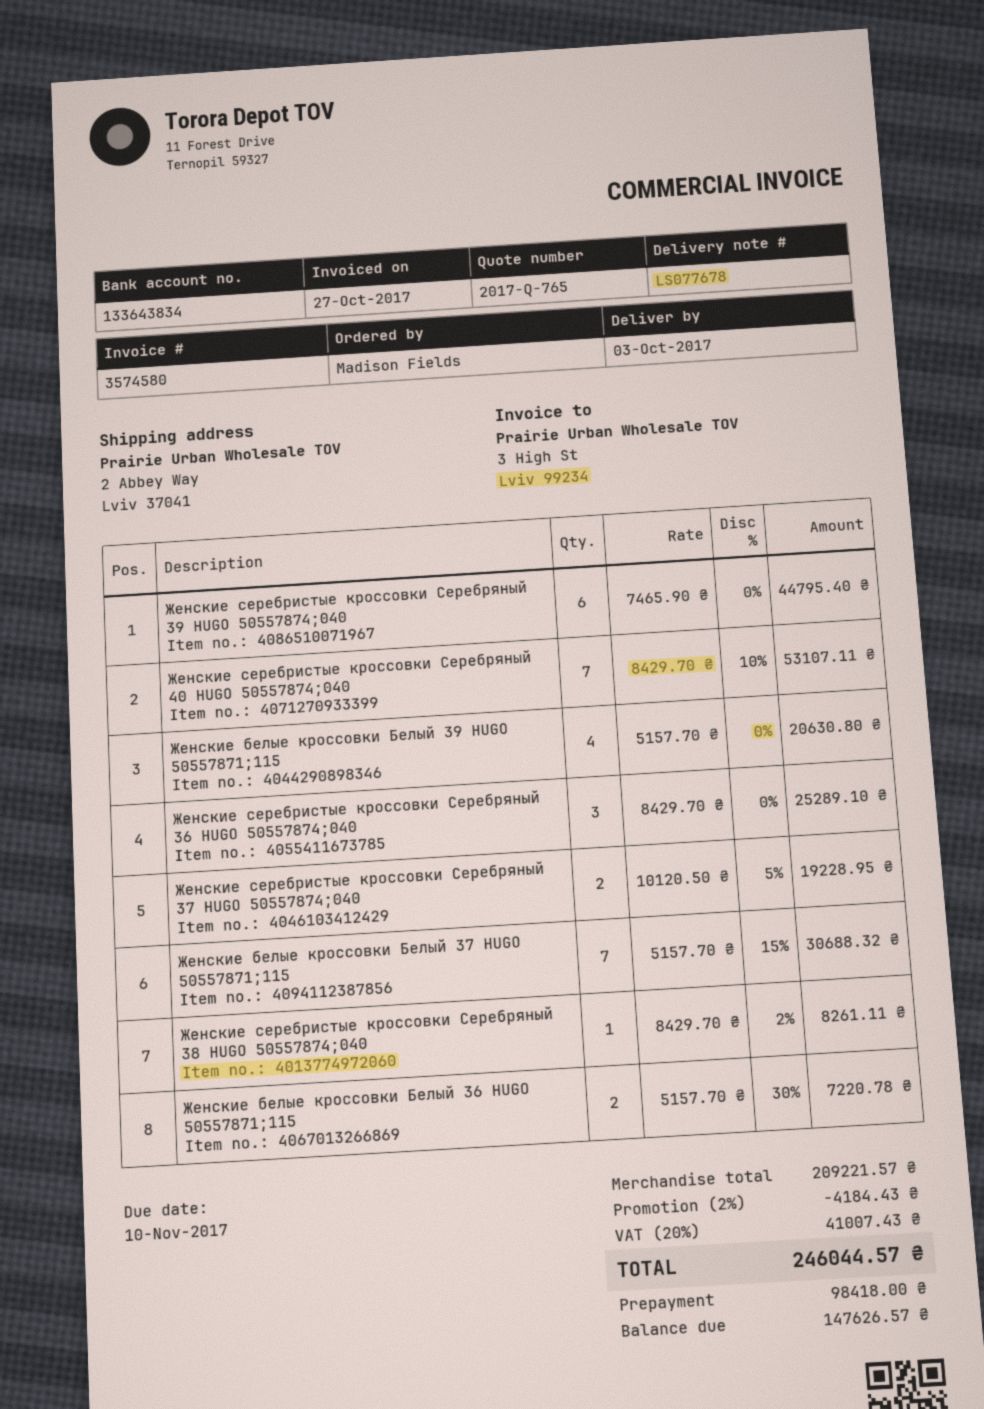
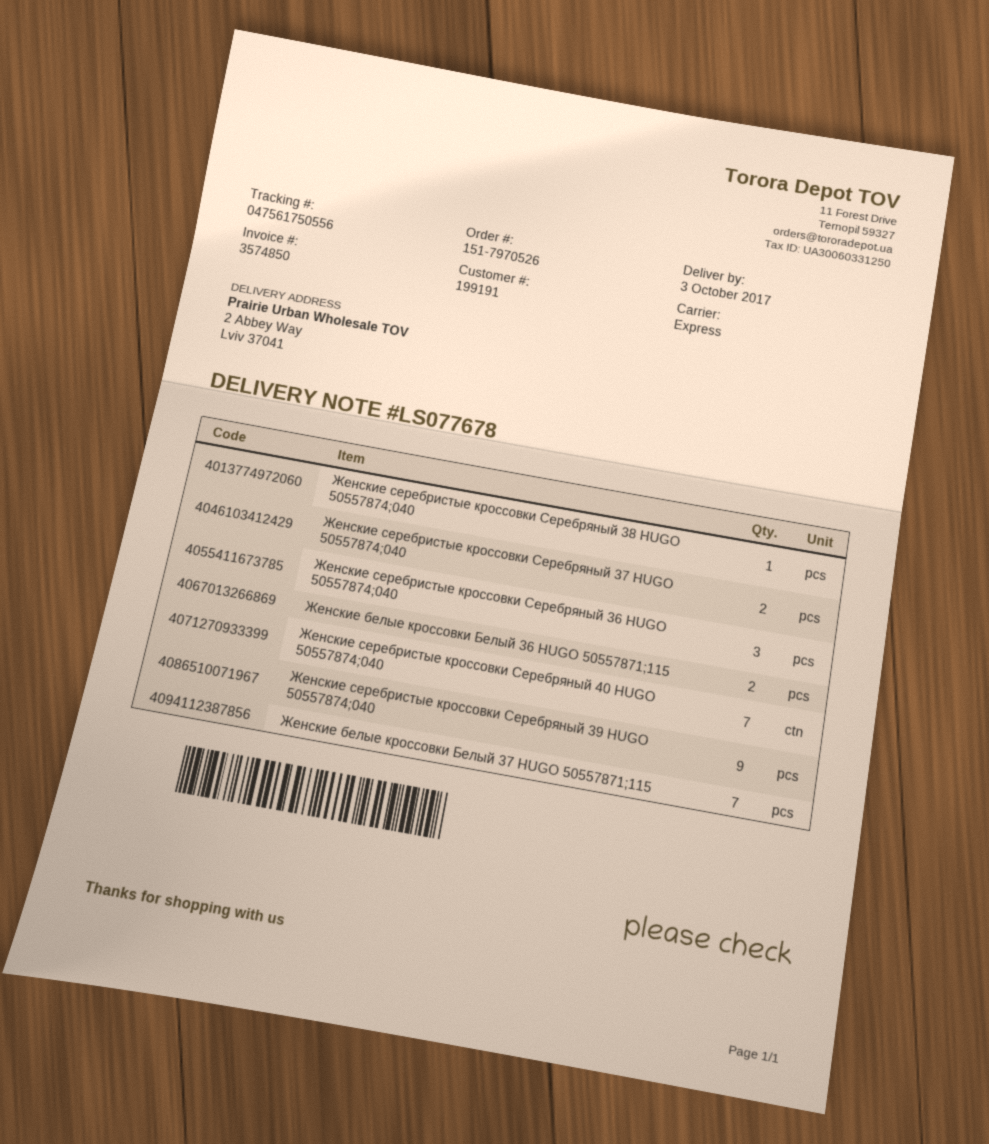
invoice number: 3574580 -> 3574850
Женские серебристые кроссовки Серебряный 39 HUGO 50557874;040: 6 -> 9
Женские белые кроссовки Белый 39 HUGO 50557871;115: 4 -> none

